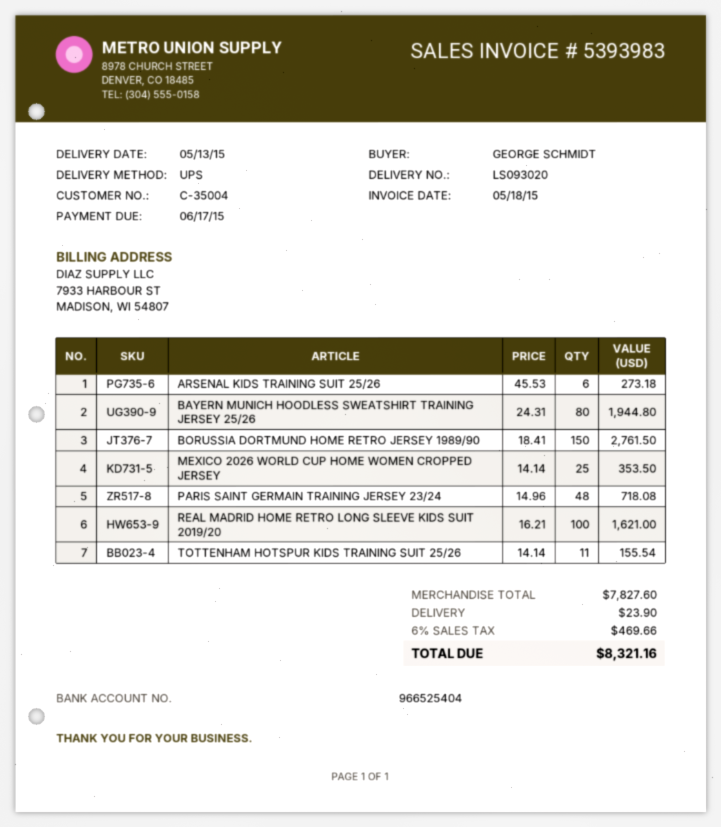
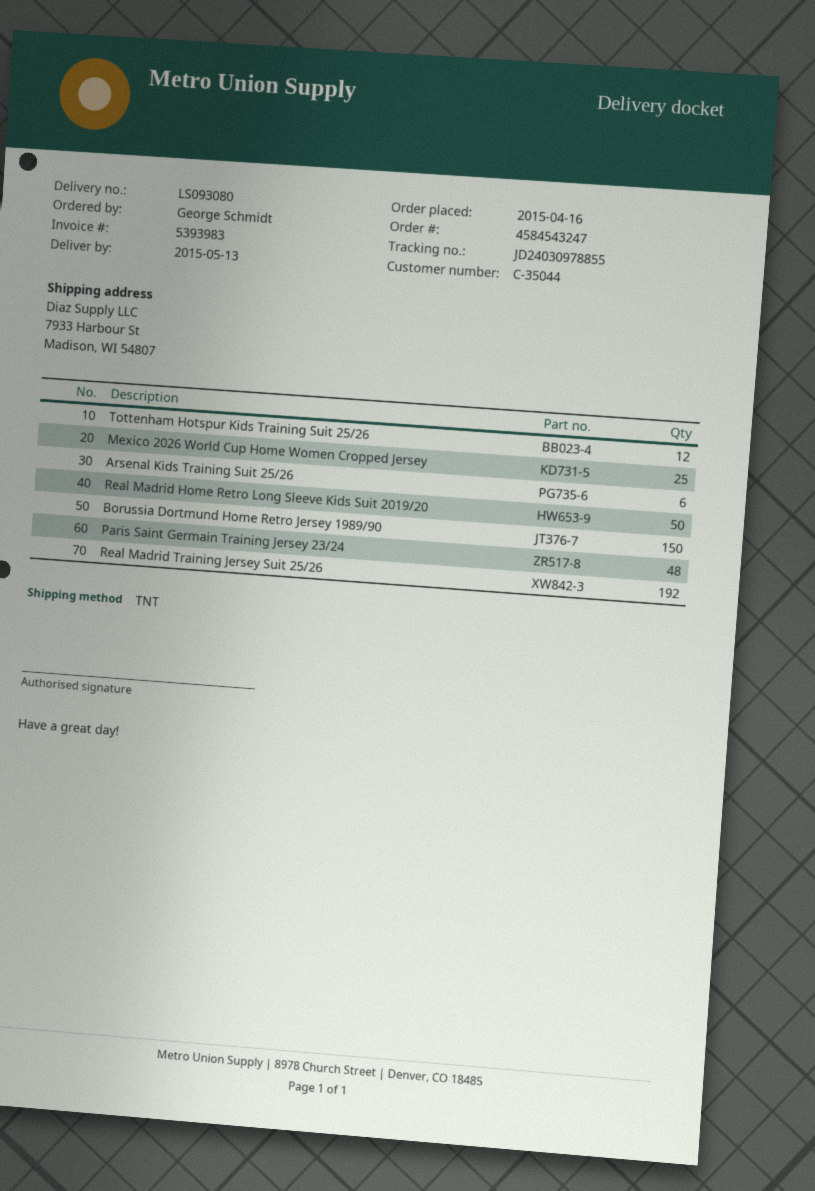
delivery note number: LS093020 -> LS093080
customer number: C-35004 -> C-35044
shipping method: UPS -> TNT
BAYERN MUNICH HOODLESS SWEATSHIRT TRAINING JERSEY 25/26: 80 -> none
REAL MADRID HOME RETRO LONG SLEEVE KIDS SUIT 2019/20: 100 -> 50
TOTTENHAM HOTSPUR KIDS TRAINING SUIT 25/26: 11 -> 12
Real Madrid Training Jersey Suit 25/26: none -> 192

